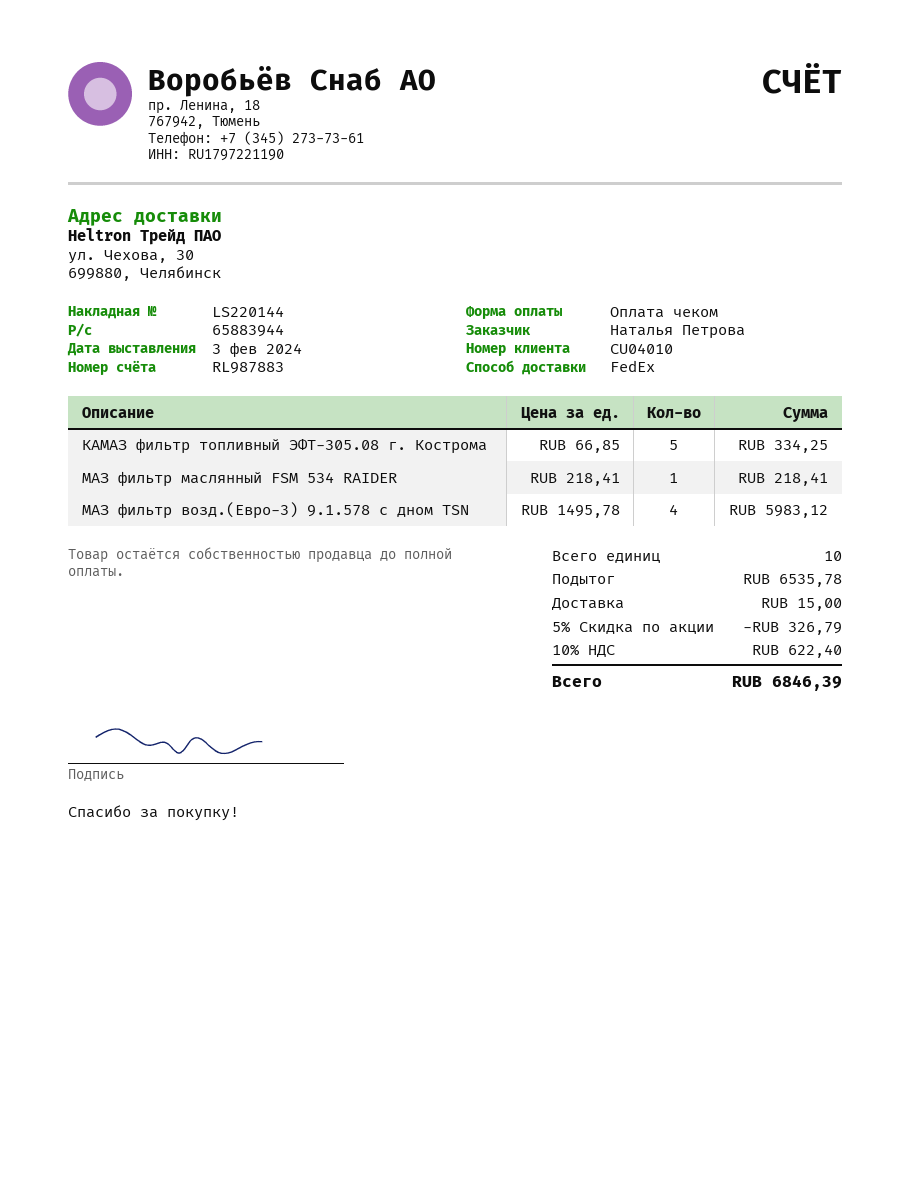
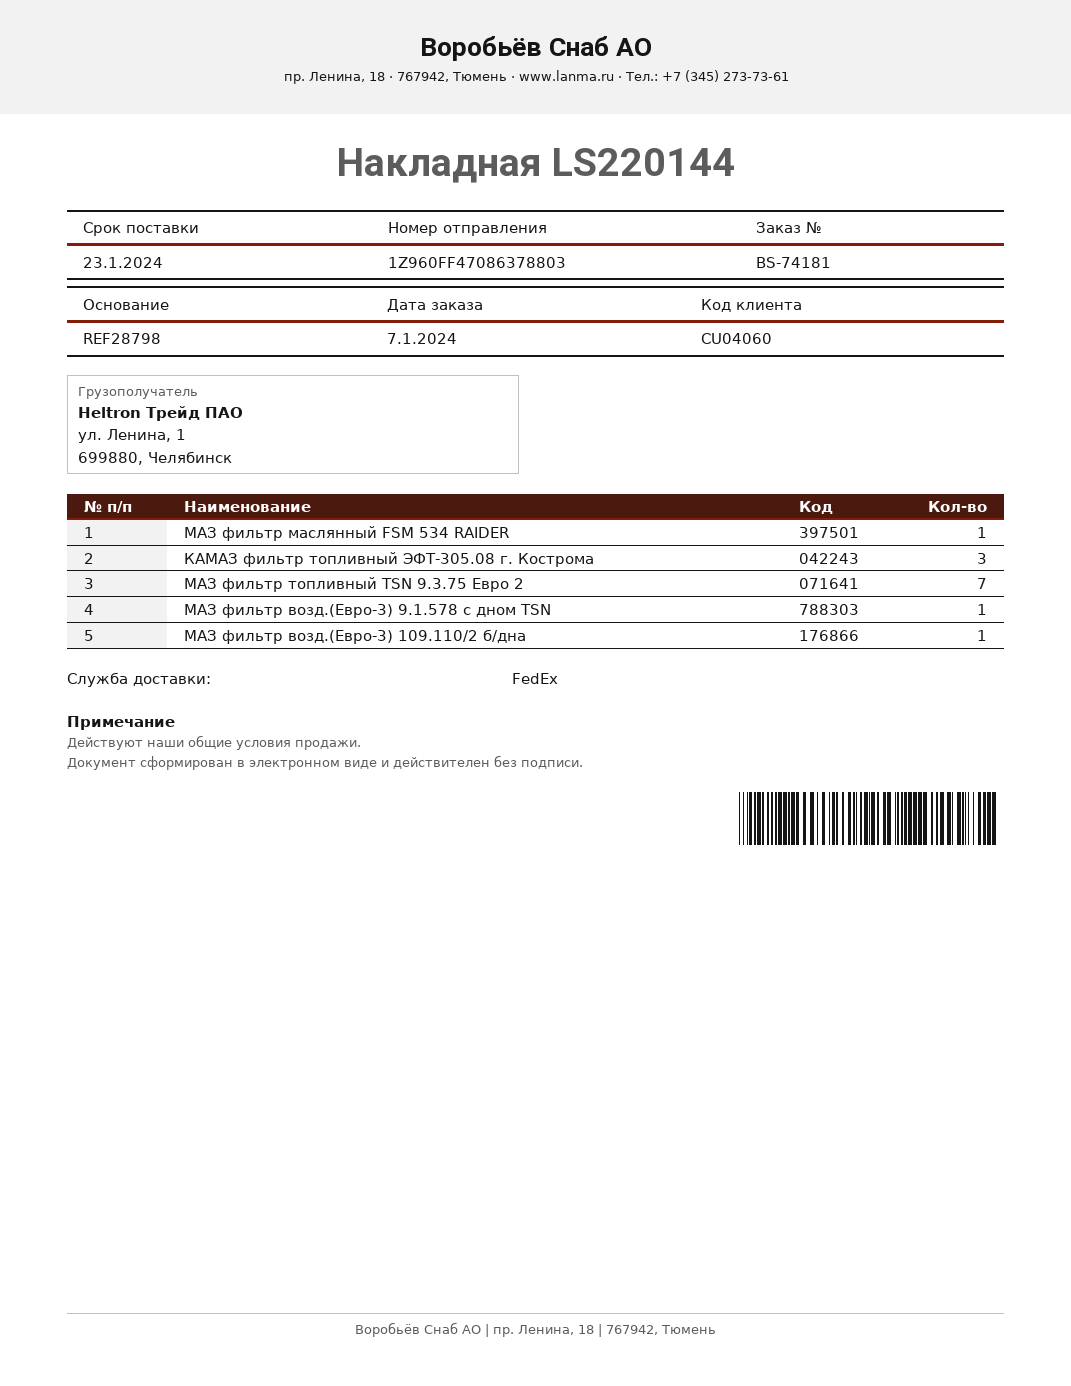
customer number: CU04010 -> CU04060
ship to: ул. Чехова, 30, 699880, Челябинск -> ул. Ленина, 1, 699880, Челябинск
КАМАЗ фильтр топливный ЭФТ-305.08 г. Кострома: 5 -> 3
МАЗ фильтр возд.(Евро-3) 9.1.578 с дном TSN: 4 -> 1
МАЗ фильтр топливный TSN 9.3.75 Евро 2: none -> 7
МАЗ фильтр возд.(Евро-3) 109.110/2 б/дна: none -> 1

